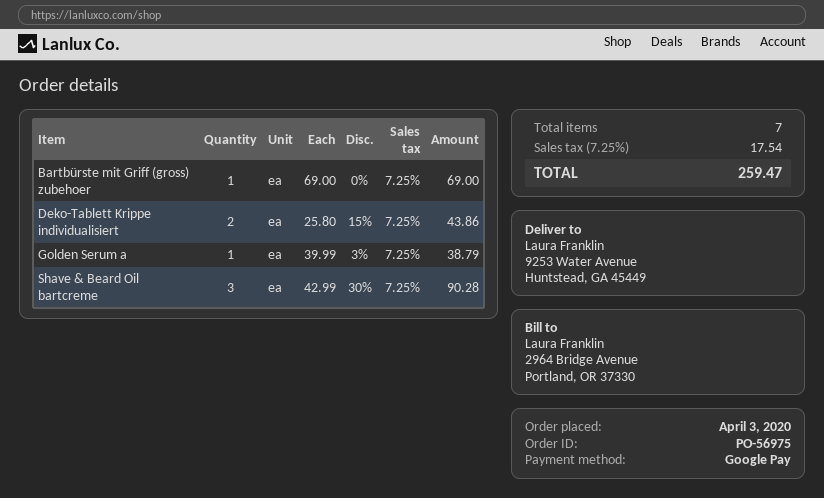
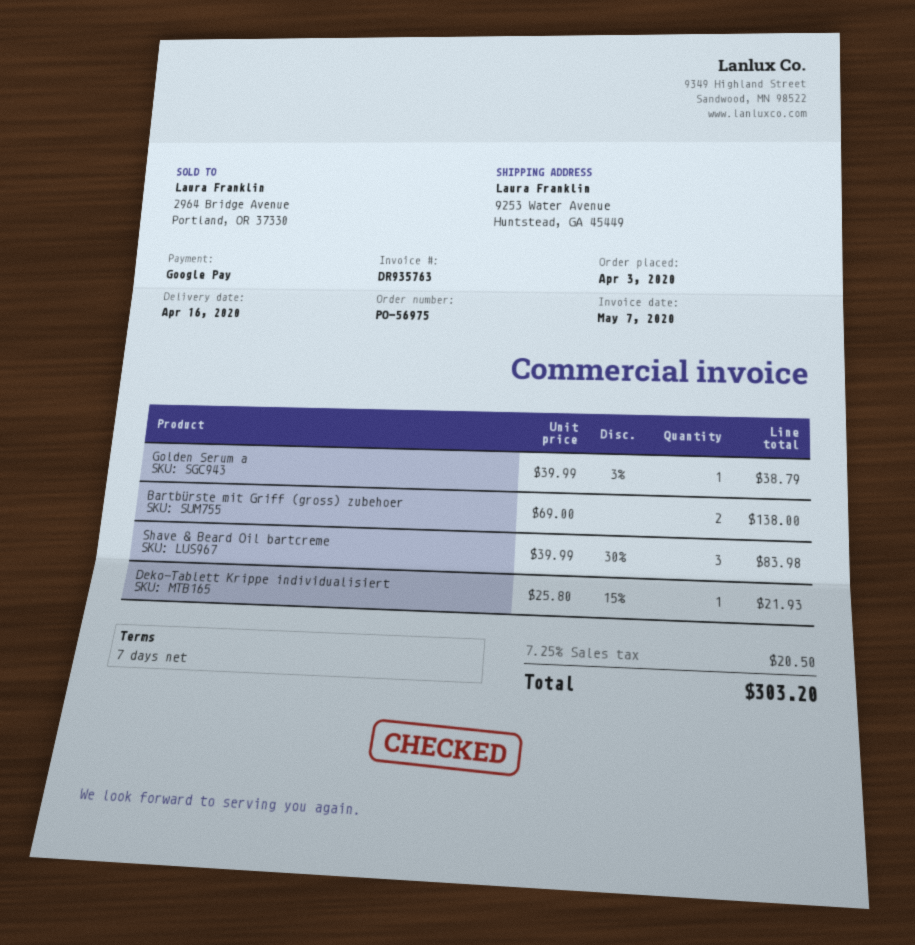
Bartbürste mit Griff (gross) zubehoer: 1 x 69.00 = 69.00 -> 2 x 69.00 = 138.00
Deko-Tablett Krippe individualisiert: 2 x 25.80 - 15% = 43.86 -> 1 x 25.80 - 15% = 21.93
Shave & Beard Oil bartcreme: 3 x 42.99 - 30% = 90.28 -> 3 x 39.99 - 30% = 83.98
tax: 7.25% = 17.54 -> 7.25% = 20.50
total: 259.47 -> 303.20

